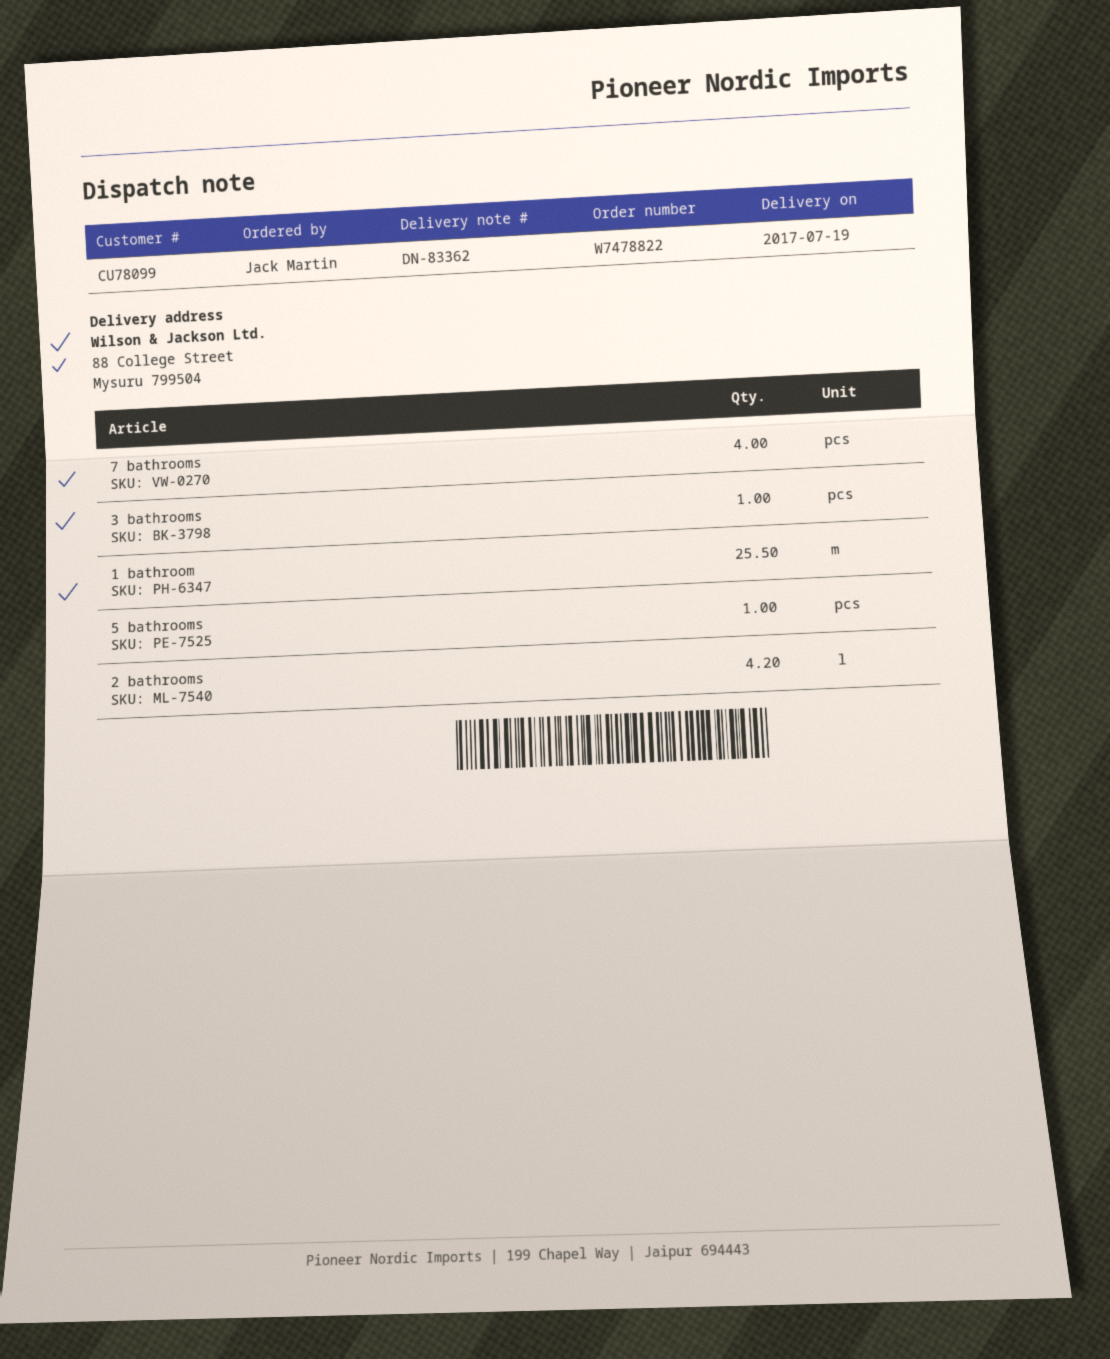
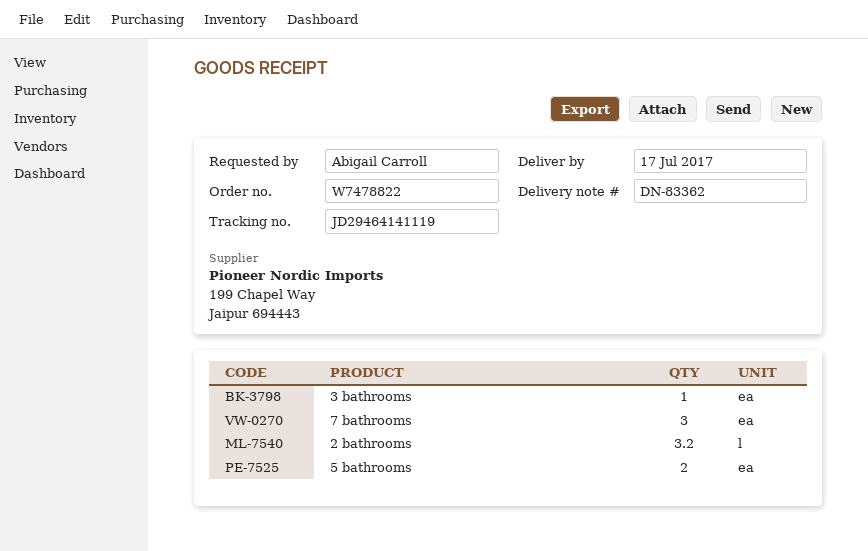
delivery date: 2017-07-19 -> 2017-07-17
ordered by: Jack Martin -> Abigail Carroll
7 bathrooms: 4 -> 3
1 bathroom: 25.5 -> none
5 bathrooms: 1 -> 2
2 bathrooms: 4.2 -> 3.2

